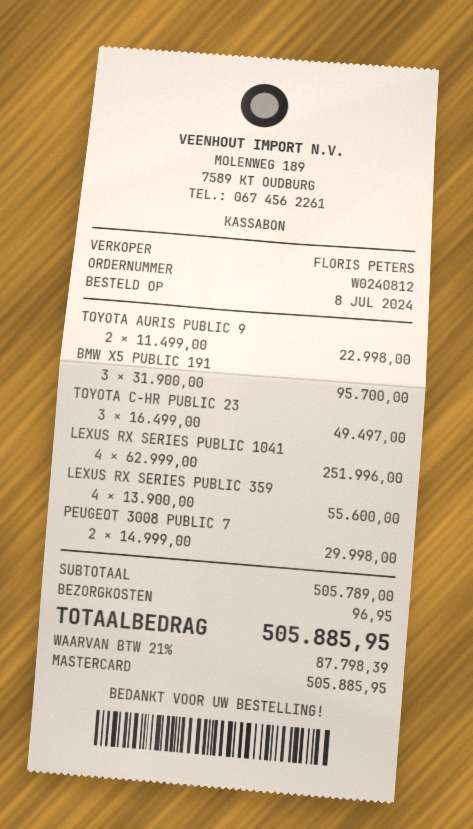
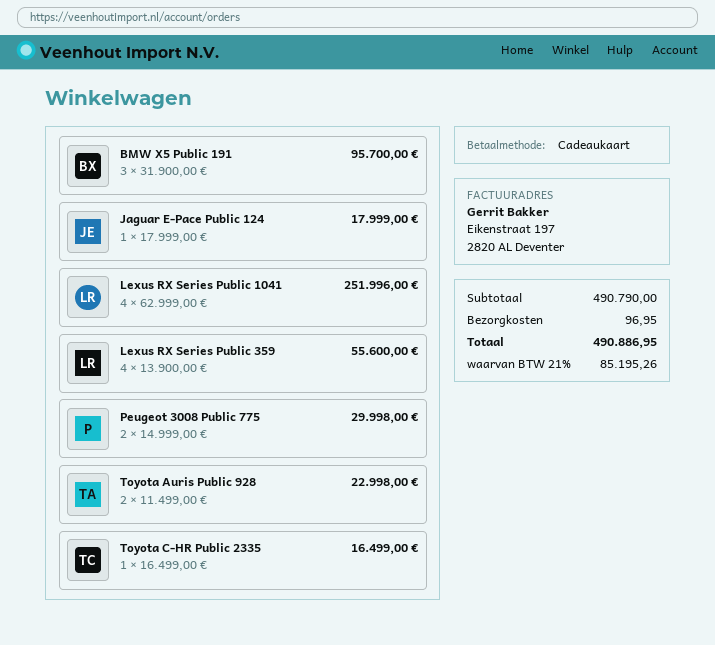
payment method: Mastercard -> gift card
TOYOTA C-HR PUBLIC 23: 3 x 16499.00 = 49497.00 -> 1 x 16499.00 = 16499.00
Jaguar E-Pace Public 124: none -> 1 x 17999.00 = 17999.00
subtotal: 505789.00 -> 490790.00
tax: 21% = 87798.39 -> 21% = 85195.26
total: 505885.95 -> 490886.95

